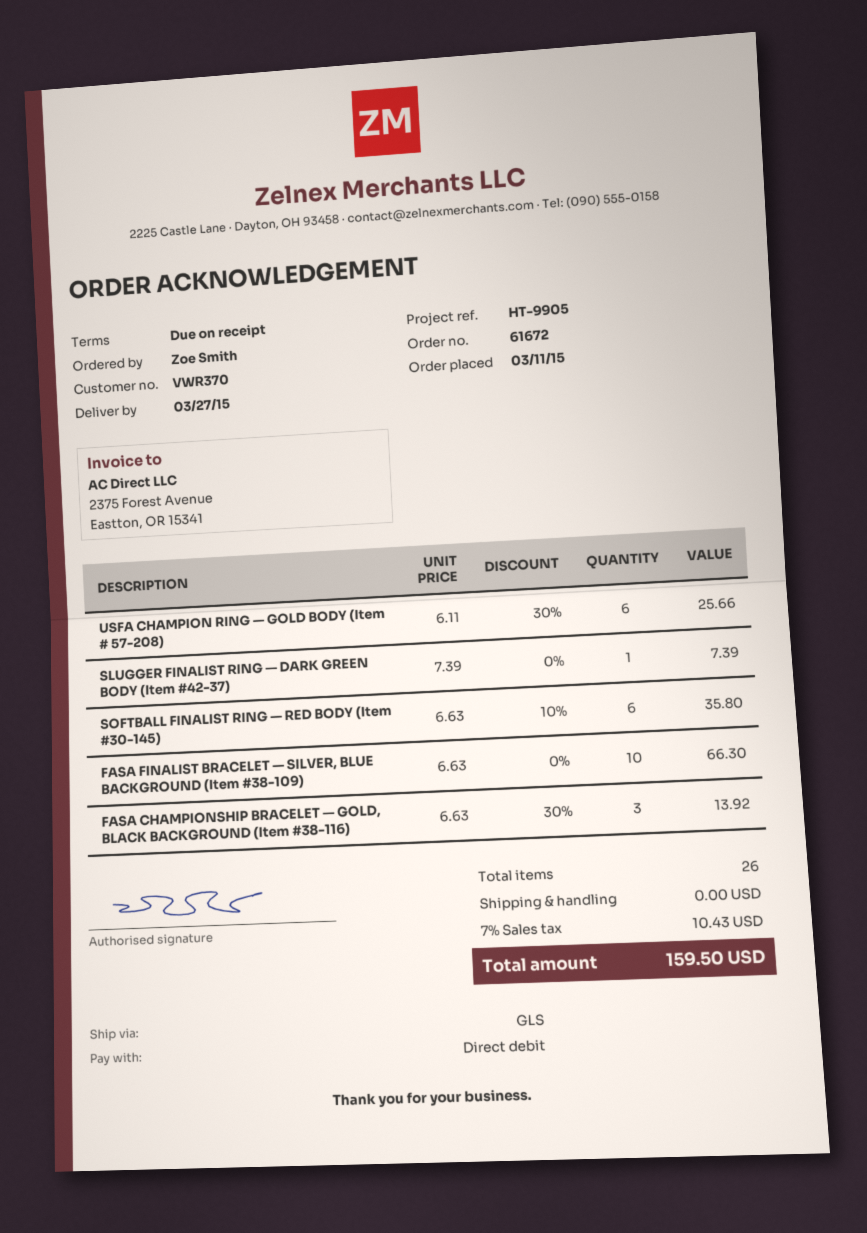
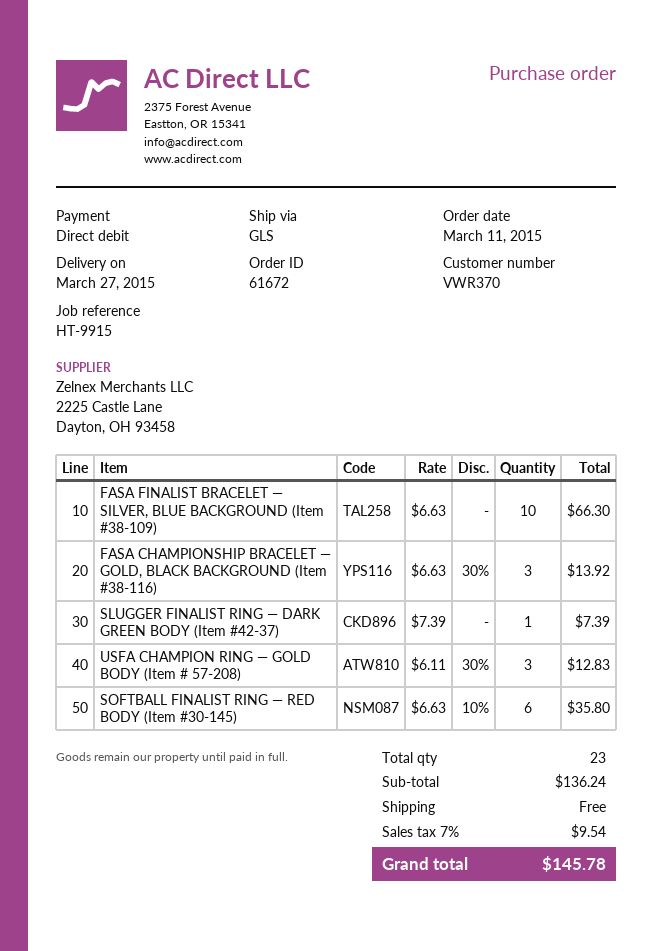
reference: HT-9905 -> HT-9915
USFA CHAMPION RING — GOLD BODY (Item # 57-208): 6 x 6.11 - 30% = 25.66 -> 3 x 6.11 - 30% = 12.83
total quantity: 26 -> 23
tax: 7% = 10.43 -> 7% = 9.54
total: 159.50 -> 145.78

